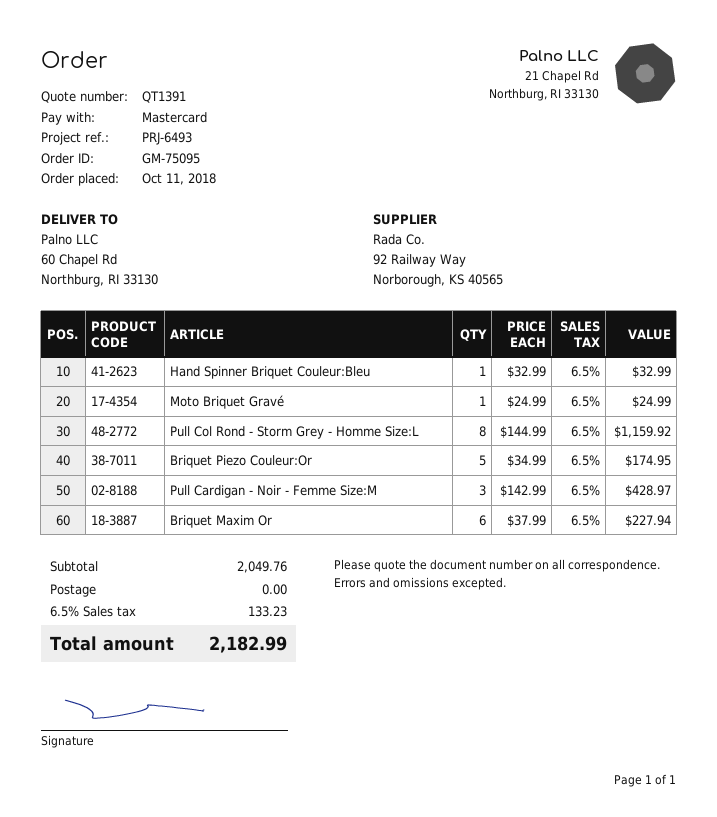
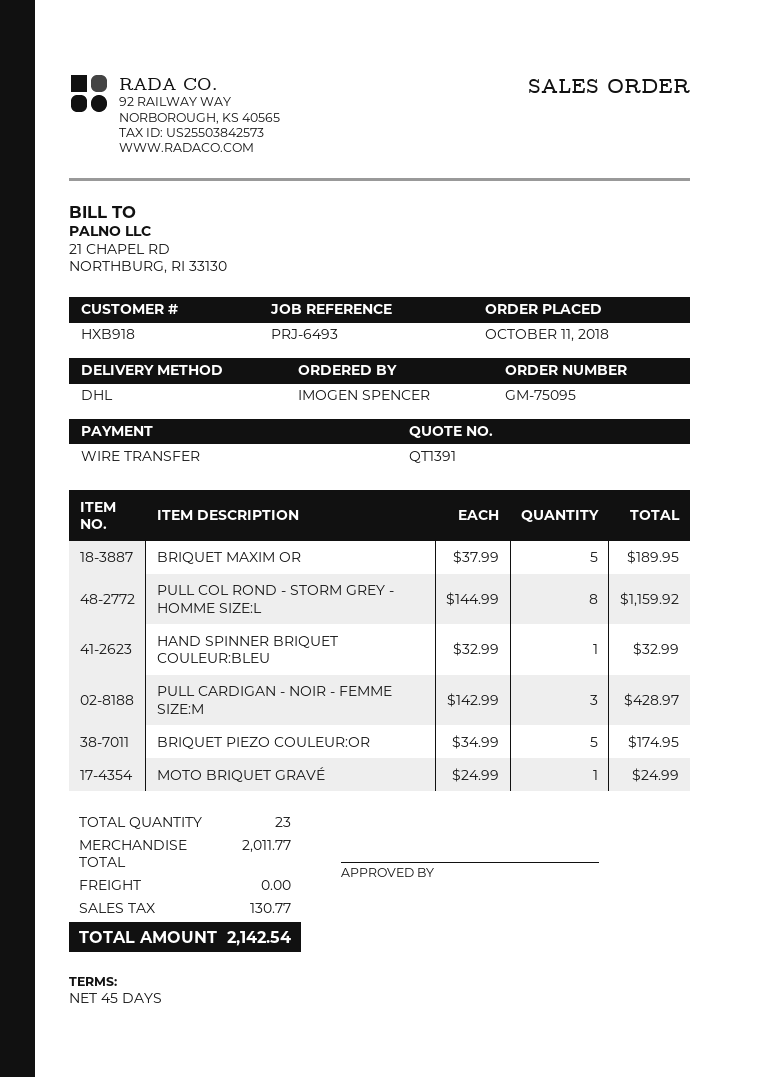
payment method: Mastercard -> bank transfer
Briquet Maxim Or: 6 x 37.99 = 227.94 -> 5 x 37.99 = 189.95
subtotal: 2049.76 -> 2011.77
tax: 133.23 -> 130.77
total: 2182.99 -> 2142.54

